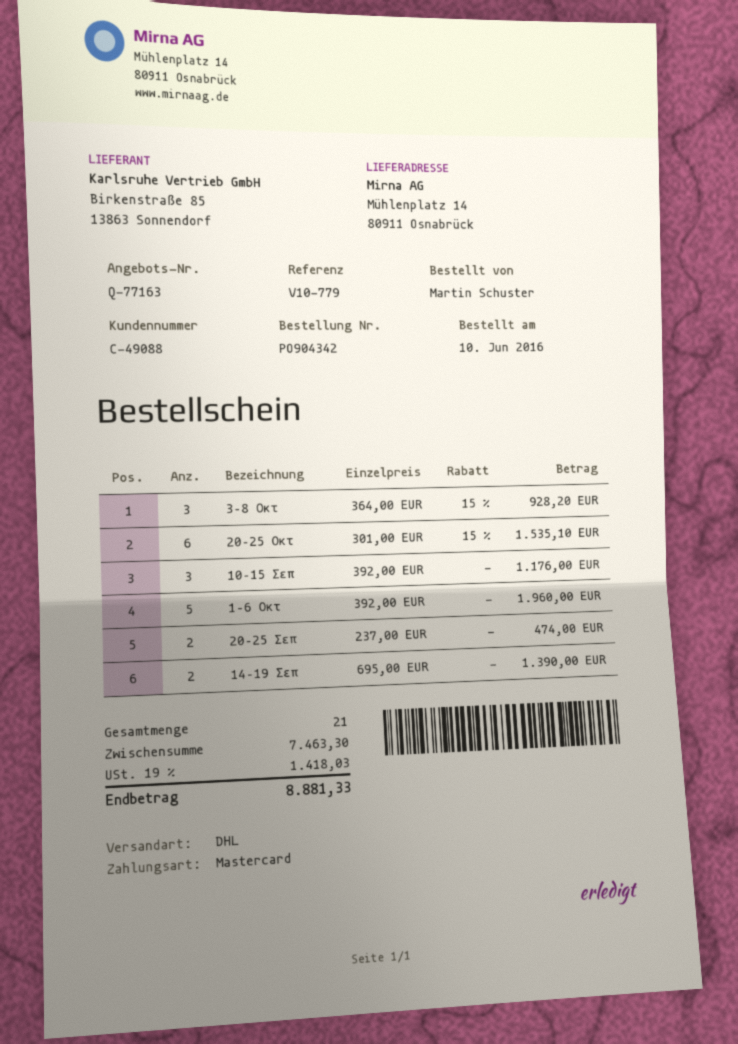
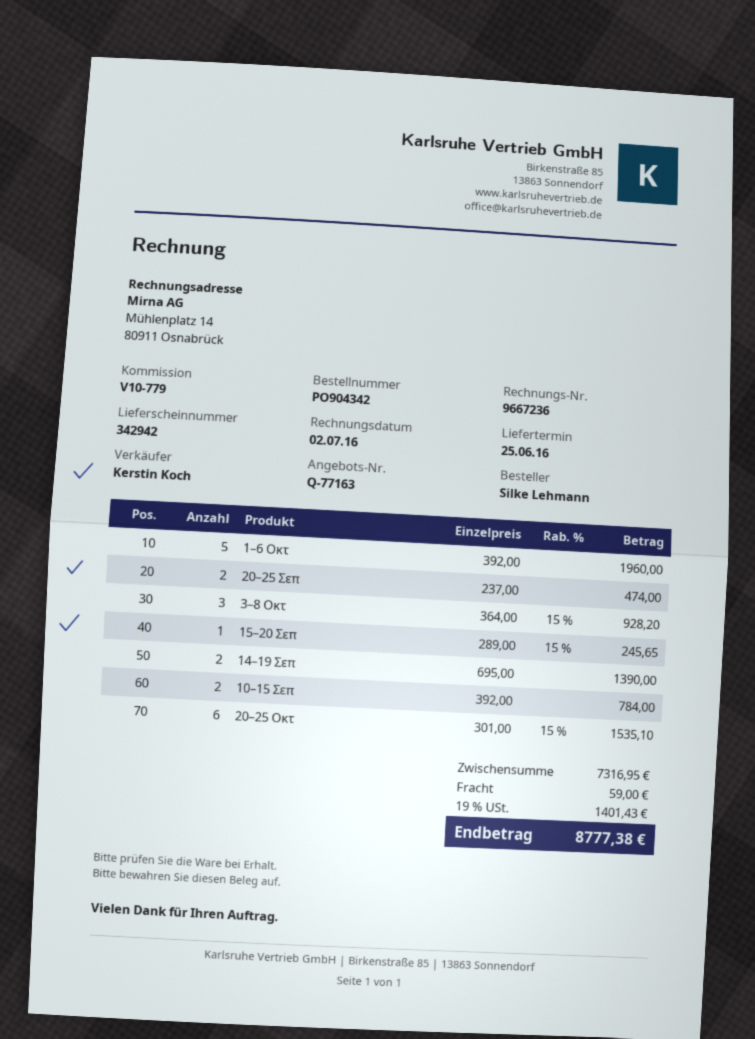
ordered by: Martin Schuster -> Silke Lehmann
10–15 Σεπ: 3 x 392.00 = 1176.00 -> 2 x 392.00 = 784.00
15–20 Σεπ: none -> 1 x 289.00 - 15% = 245.65
subtotal: 7463.30 -> 7316.95
shipping: none -> 59.00
tax: 19% = 1418.03 -> 19% = 1401.43
total: 8881.33 -> 8777.38

